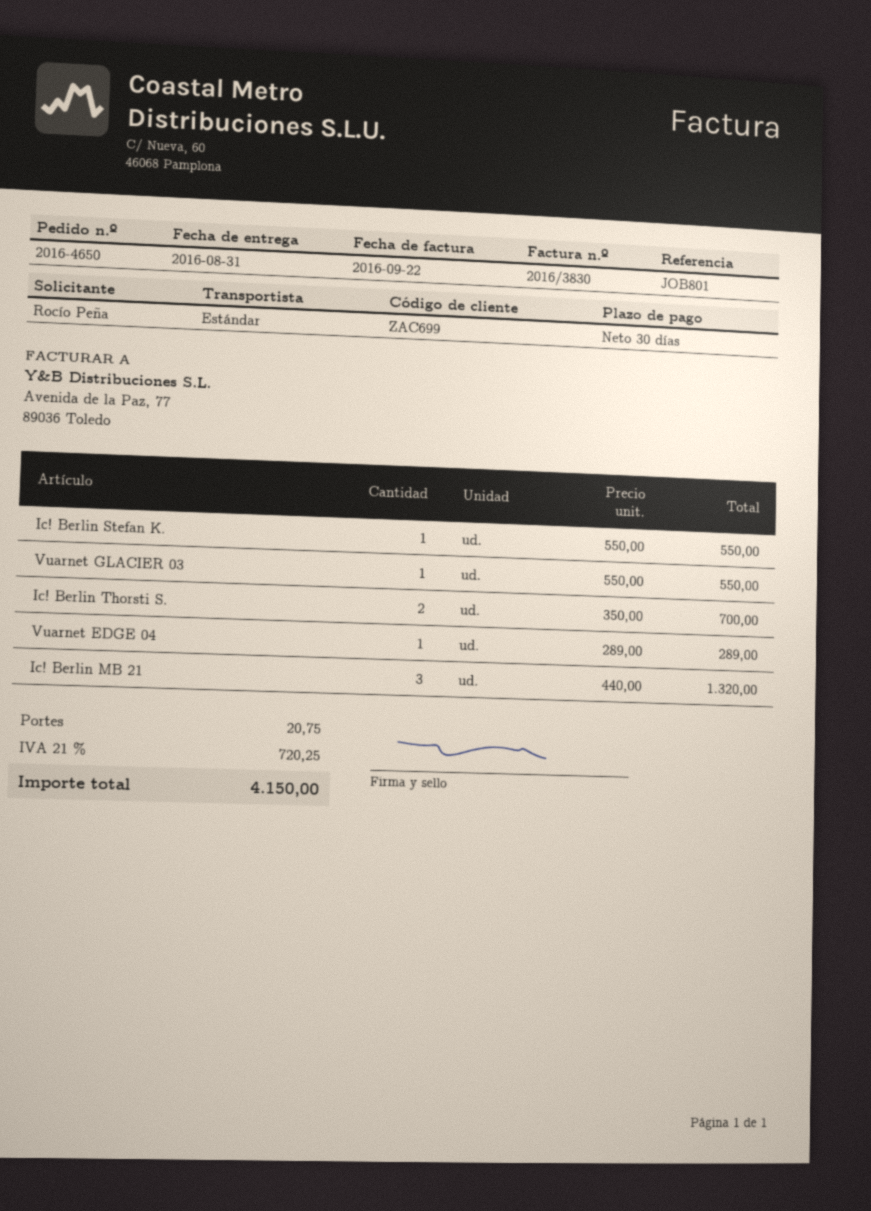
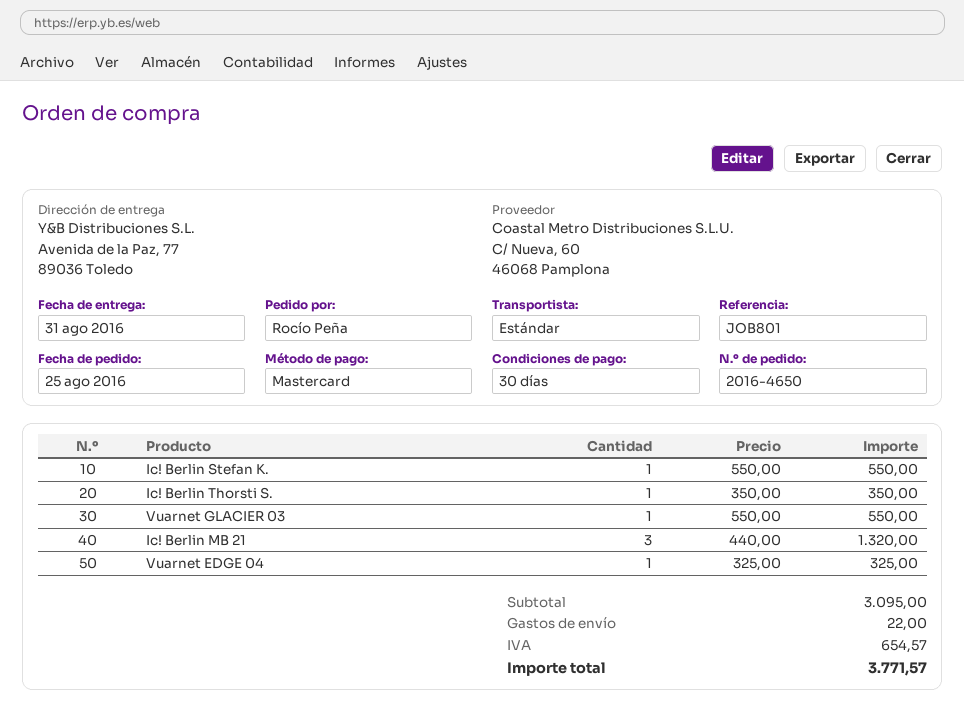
Ic! Berlin Thorsti S.: 2 x 350.00 = 700.00 -> 1 x 350.00 = 350.00
Vuarnet EDGE 04: 1 x 289.00 = 289.00 -> 1 x 325.00 = 325.00
shipping: 20.75 -> 22.00
tax: 720.25 -> 654.57
total: 4150.00 -> 3771.57

